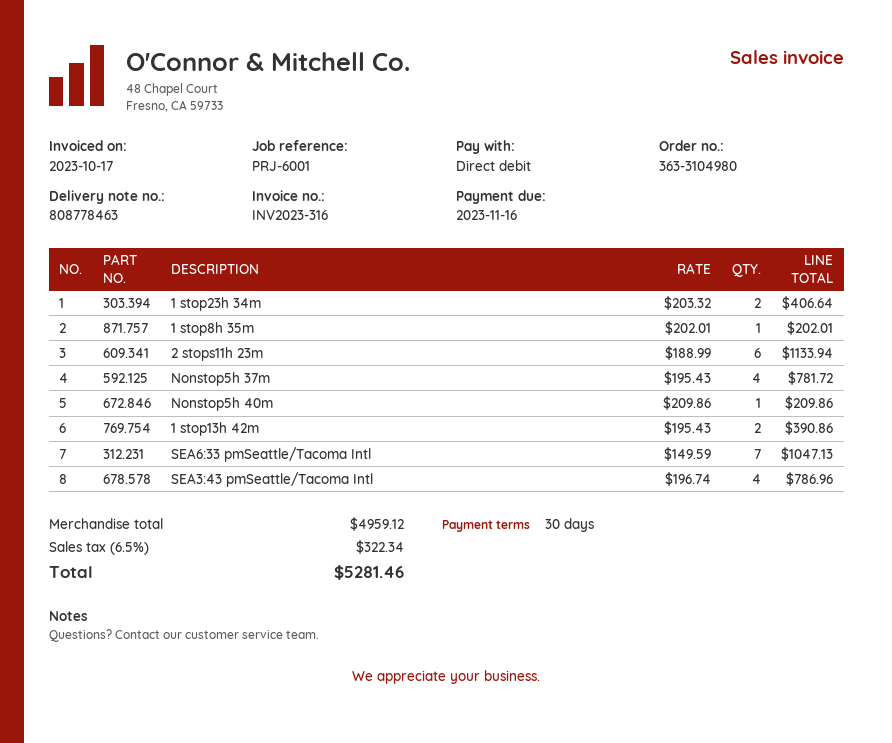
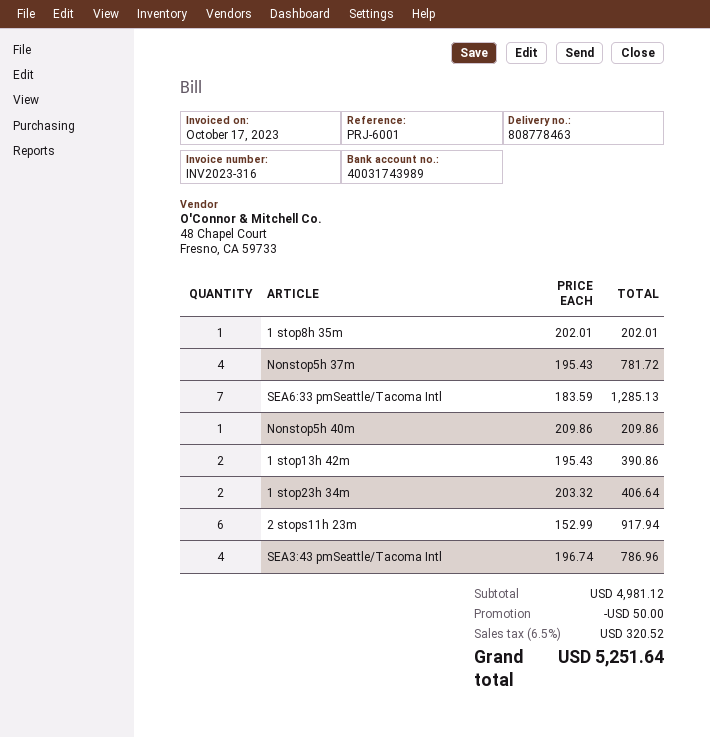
2 stops11h 23m: 6 x 188.99 = 1133.94 -> 6 x 152.99 = 917.94
SEA6:33 pmSeattle/Tacoma Intl: 7 x 149.59 = 1047.13 -> 7 x 183.59 = 1285.13
subtotal: 4959.12 -> 4981.12
discount: none -> 50.00
tax: 6.5% = 322.34 -> 6.5% = 320.52
total: 5281.46 -> 5251.64

